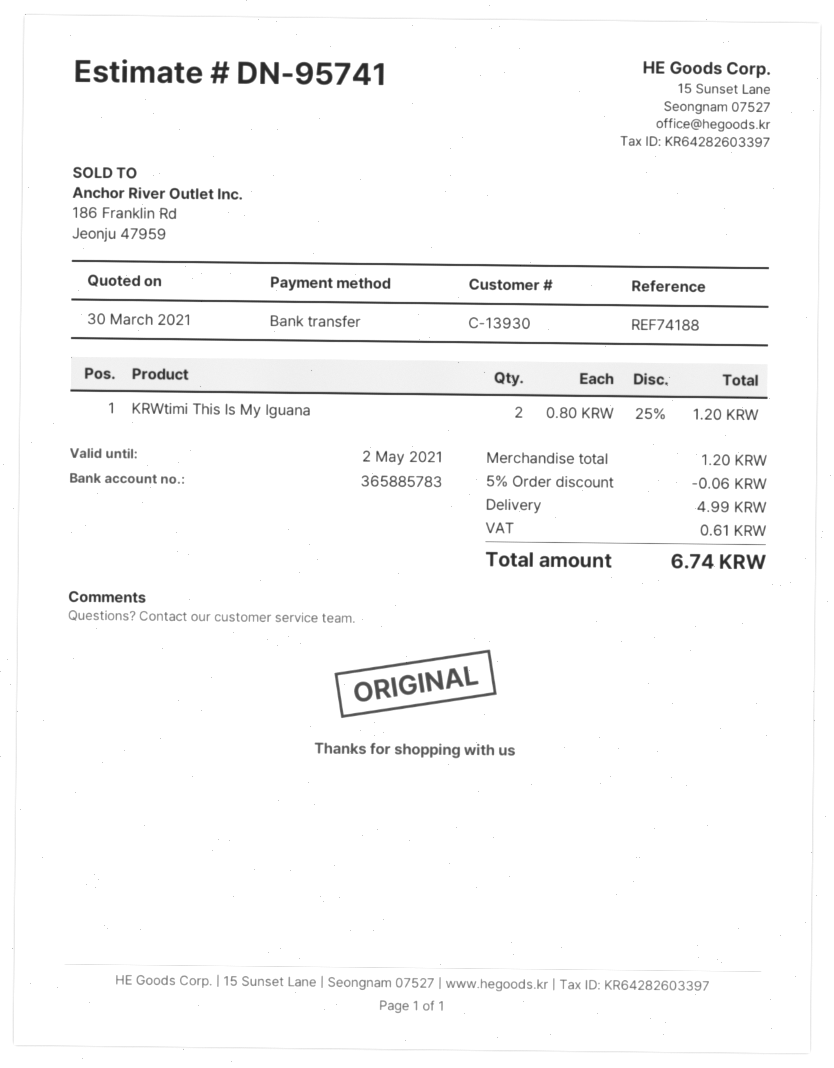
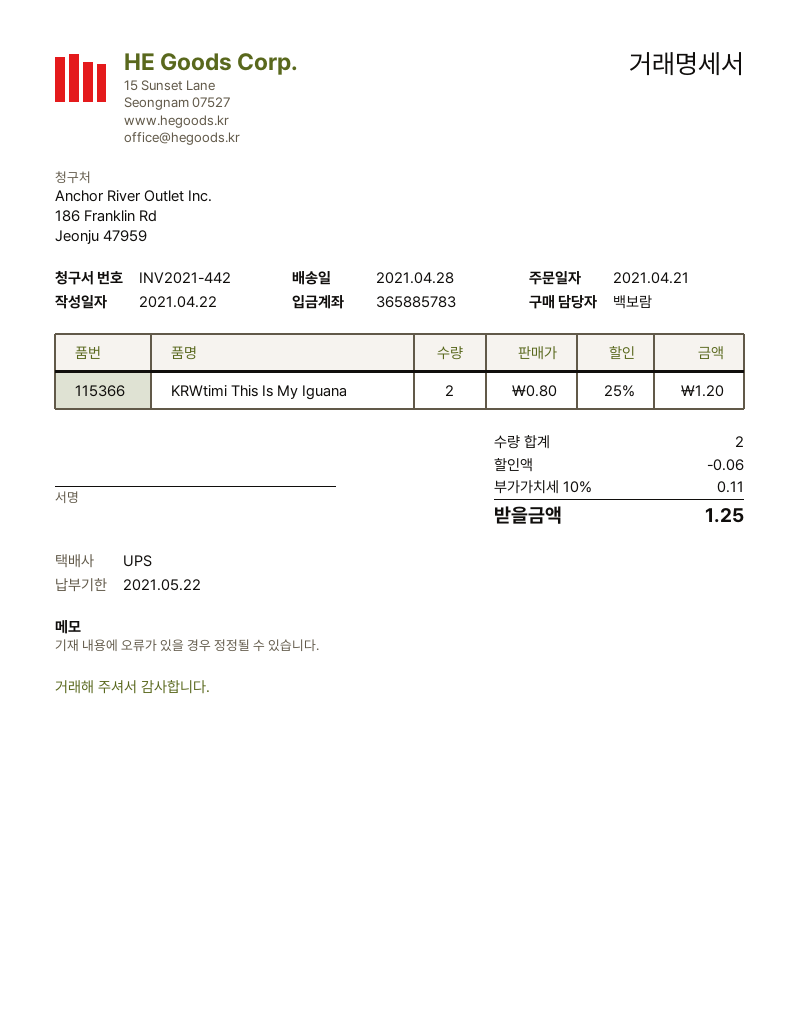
shipping: 4.99 -> none
tax: 0.61 -> 0.11
total: 6.74 -> 1.25

